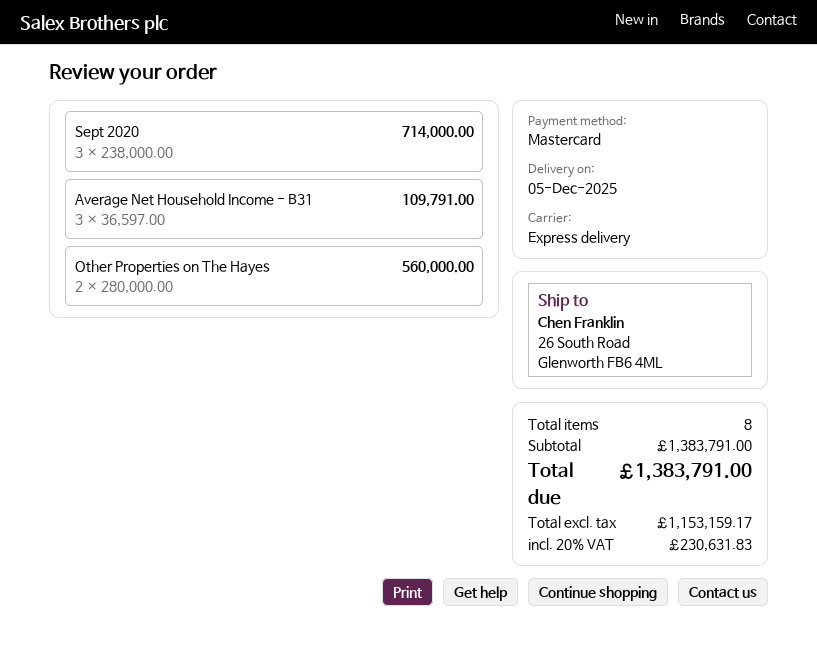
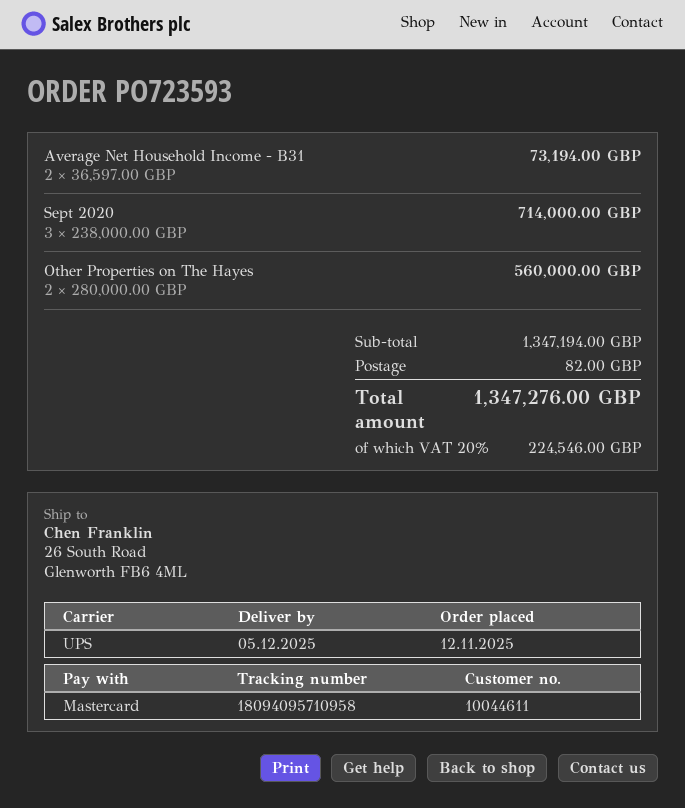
shipping method: express -> UPS
Average Net Household Income - B31: 3 x 36597.00 = 109791.00 -> 2 x 36597.00 = 73194.00
subtotal: 1383791.00 -> 1347194.00
shipping: none -> 82.00
tax: 20% = 230631.83 -> 20% = 224546.00
total: 1383791.00 -> 1347276.00

